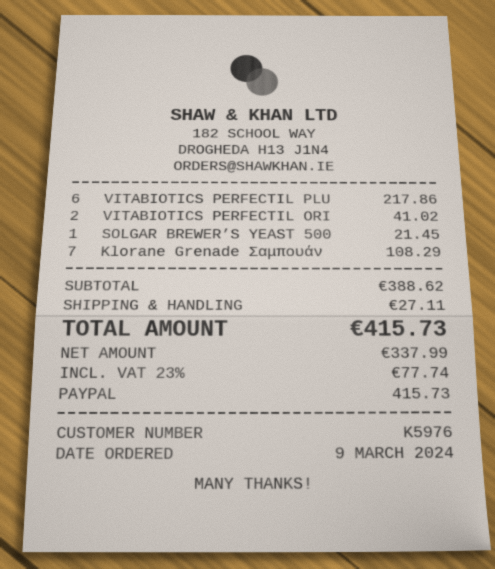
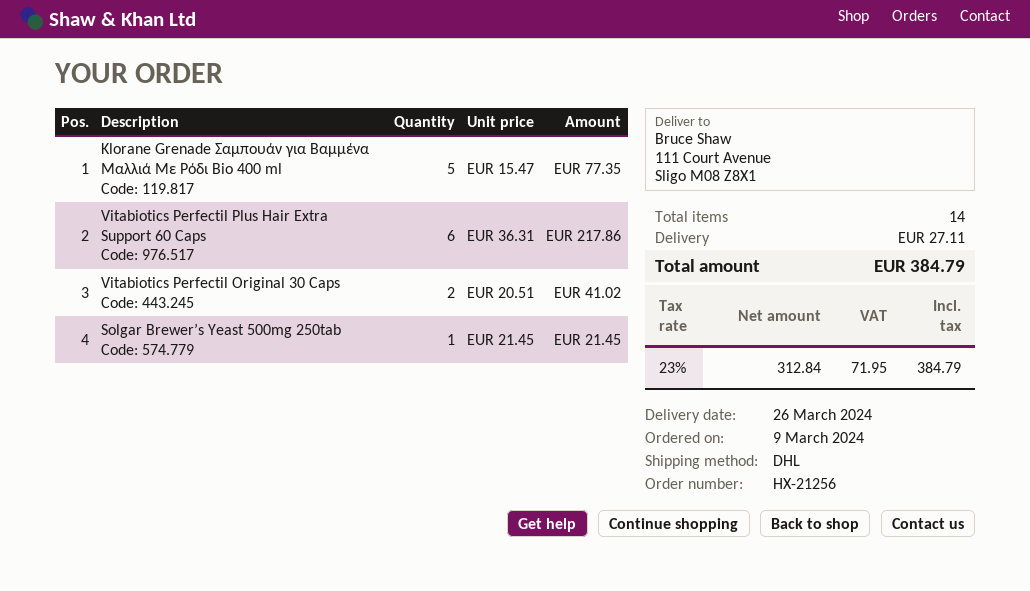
Klorane Grenade Σαμπουάν: 7 for 108.29 -> 5 for 77.35
net: 337.99 -> 312.84
tax: 23% = 77.74 -> 23% = 71.95
total: 415.73 -> 384.79

